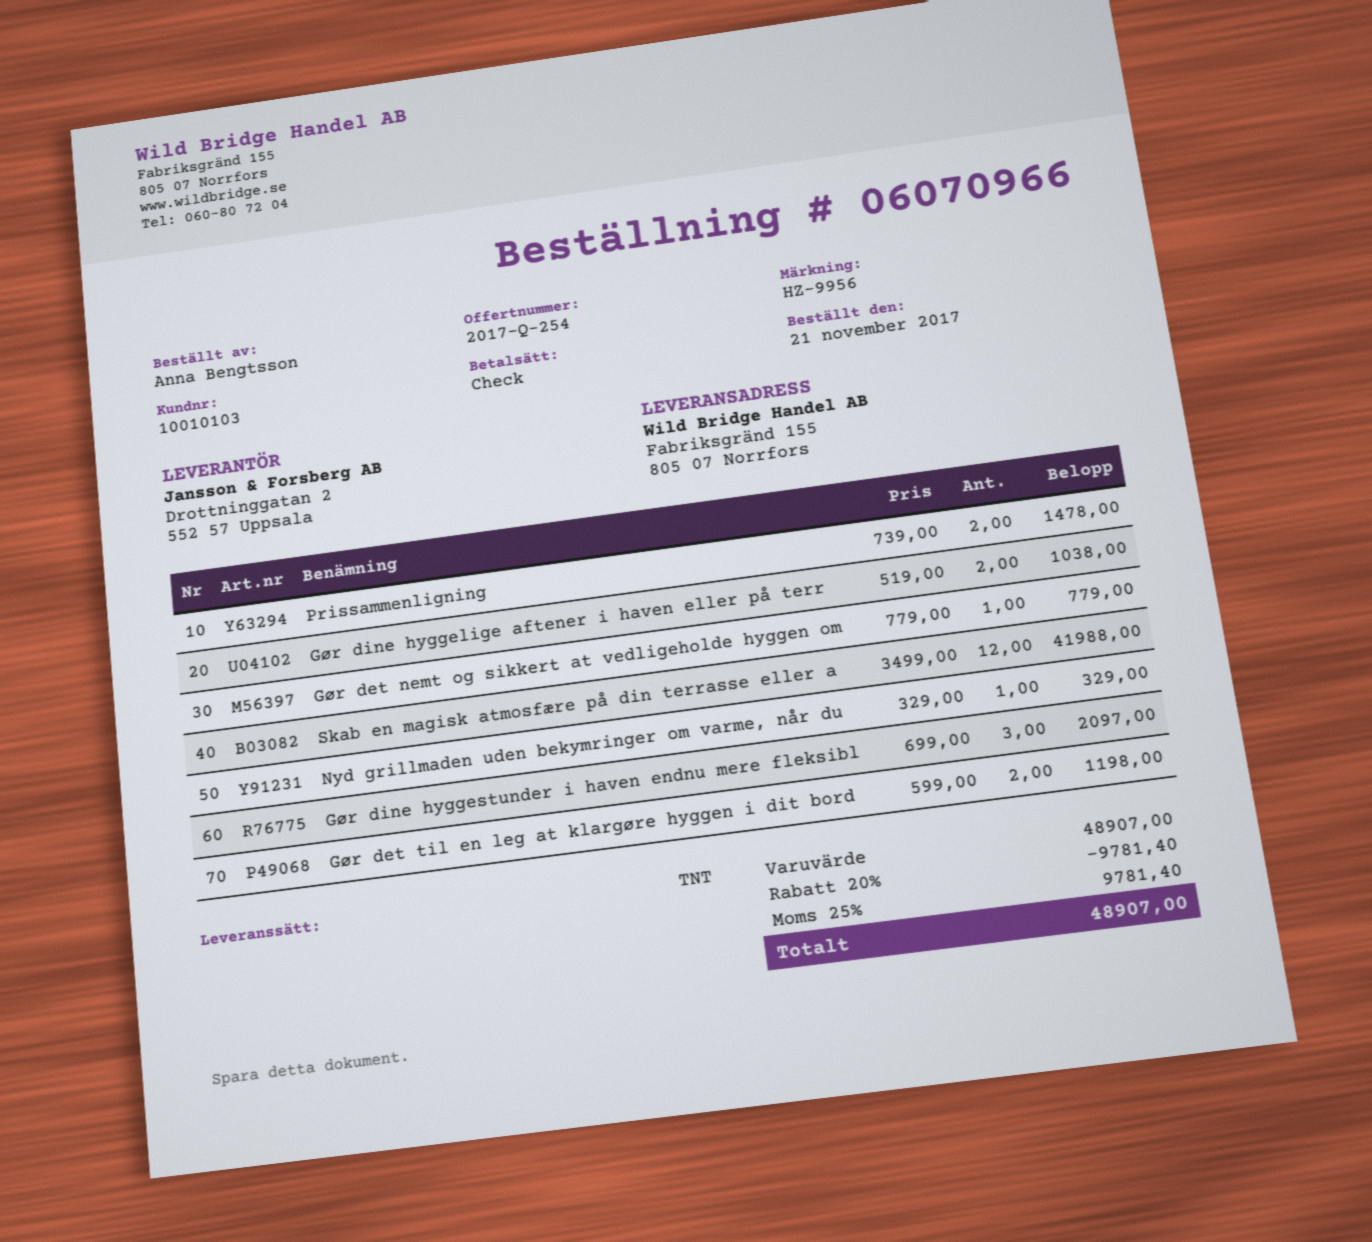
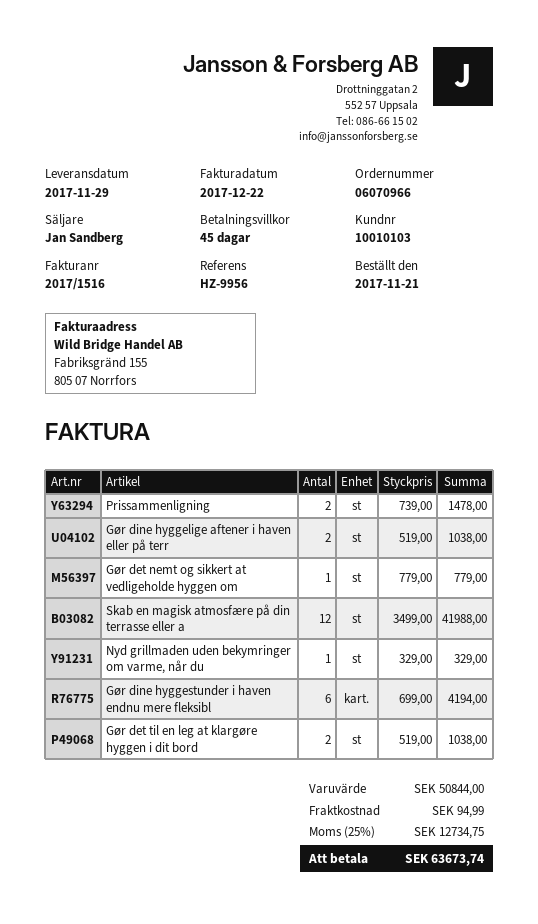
Gør dine hyggestunder i haven endnu mere fleksibl: 3 x 699.00 = 2097.00 -> 6 x 699.00 = 4194.00
Gør det til en leg at klargøre hyggen i dit bord: 2 x 599.00 = 1198.00 -> 2 x 519.00 = 1038.00
subtotal: 48907.00 -> 50844.00
discount: 20% = 9781.40 -> none
shipping: none -> 94.99
tax: 25% = 9781.40 -> 25% = 12734.75
total: 48907.00 -> 63673.74

